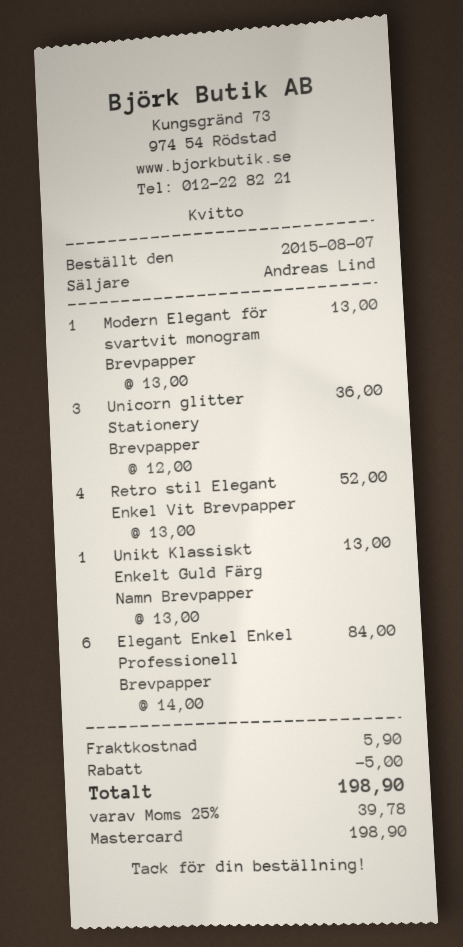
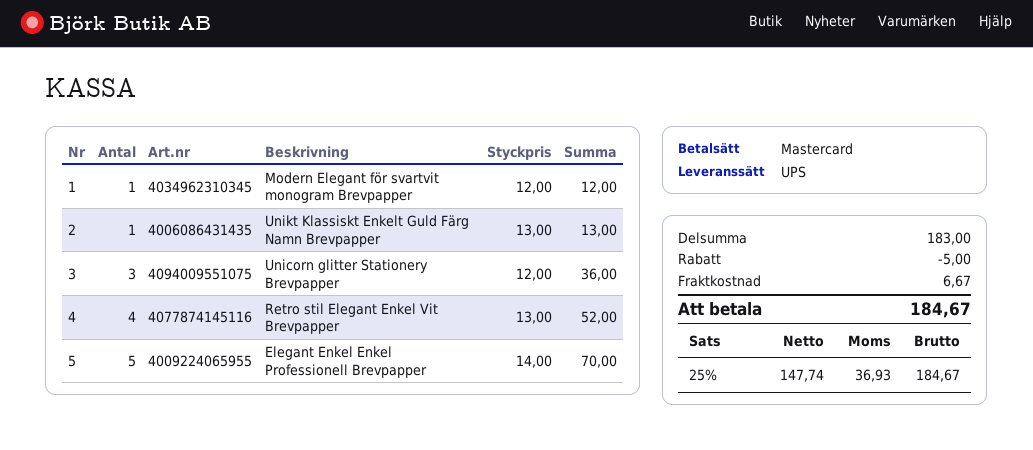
Modern Elegant för svartvit monogram Brevpapper: 1 x 13.00 = 13.00 -> 1 x 12.00 = 12.00
Elegant Enkel Enkel Professionell Brevpapper: 6 x 14.00 = 84.00 -> 5 x 14.00 = 70.00
shipping: 5.90 -> 6.67
tax: 25% = 39.78 -> 25% = 36.93
total: 198.90 -> 184.67

